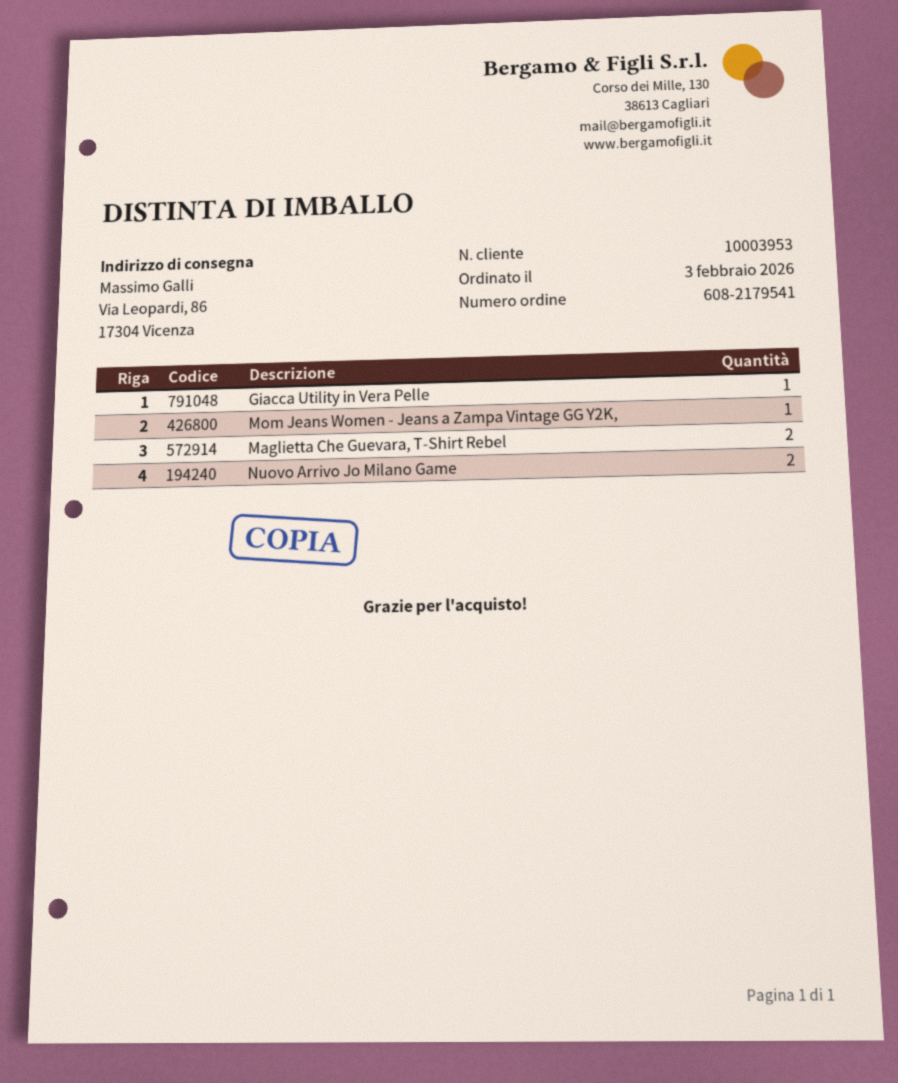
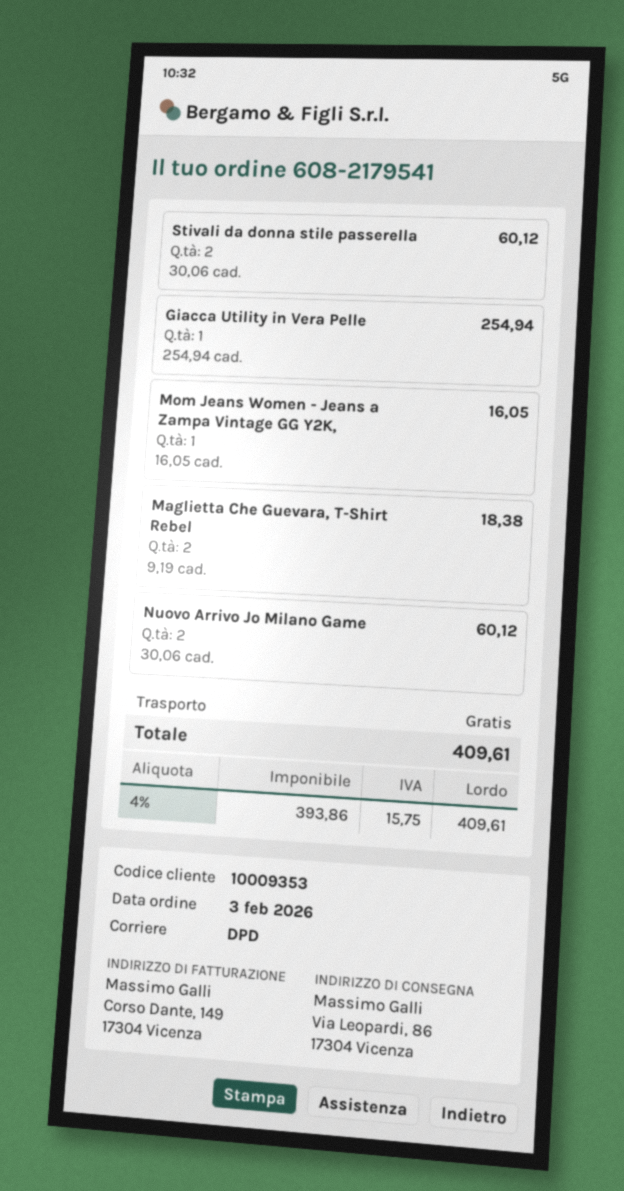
customer number: 10003953 -> 10009353
Stivali da donna stile passerella: none -> 2

